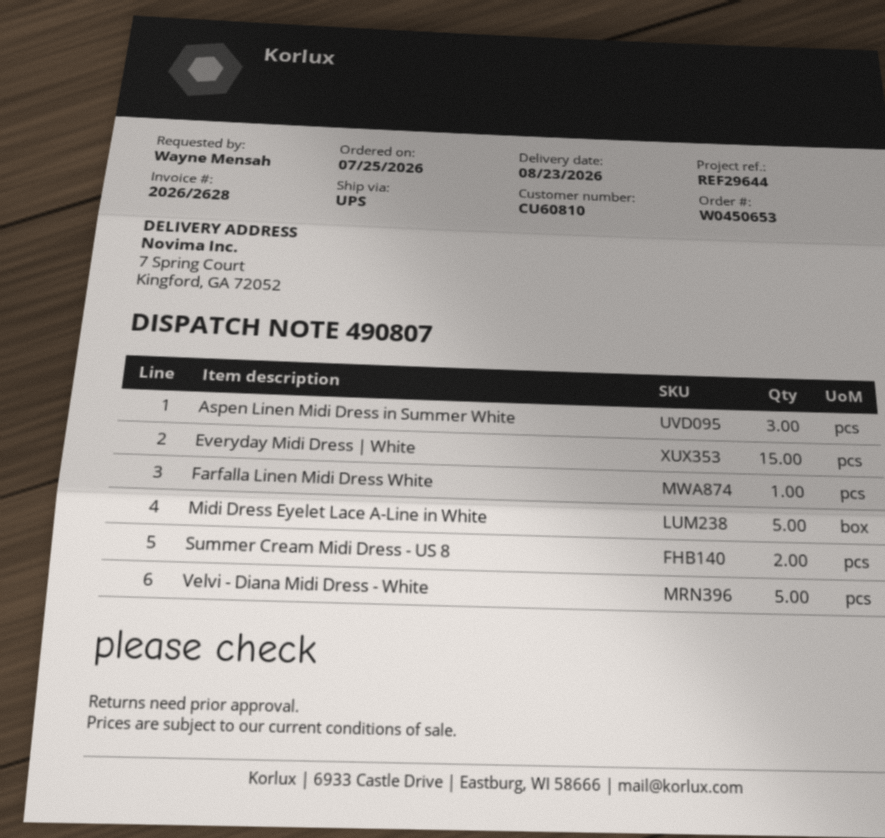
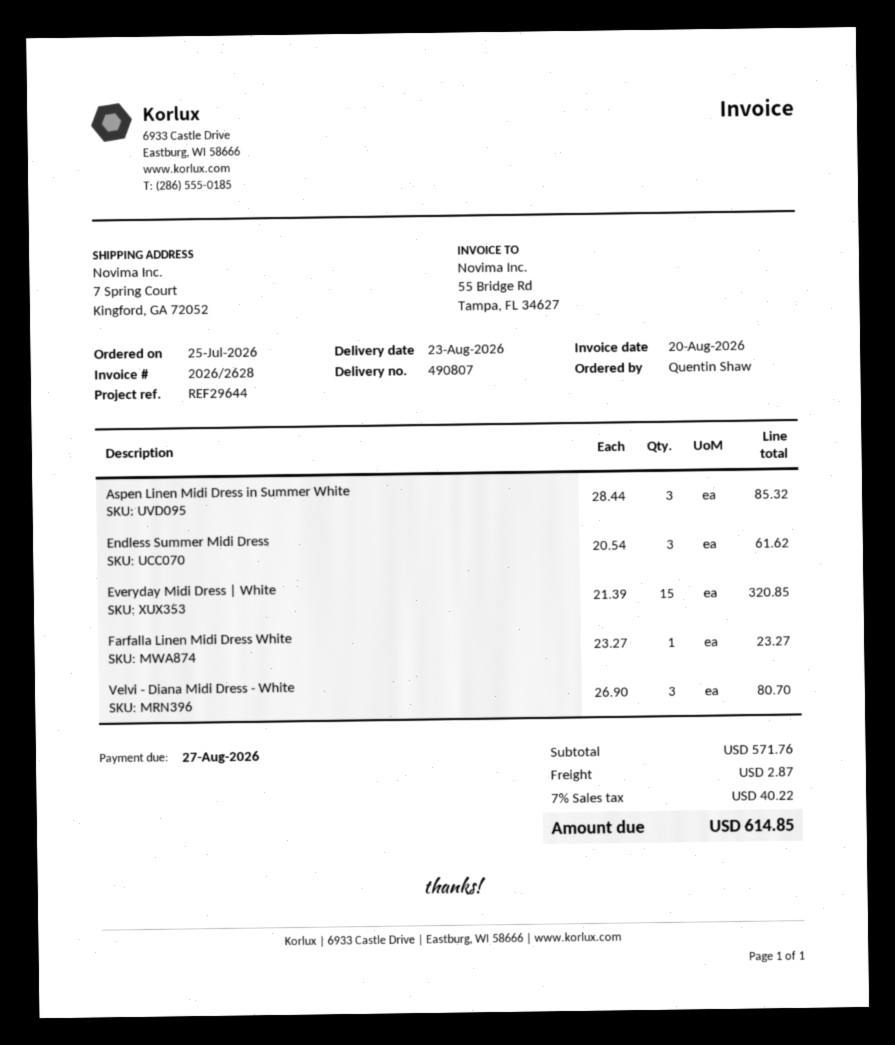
ordered by: Wayne Mensah -> Quentin Shaw
Midi Dress Eyelet Lace A-Line in White: 5 -> none
Summer Cream Midi Dress - US 8: 2 -> none
Velvi - Diana Midi Dress - White: 5 -> 3
Endless Summer Midi Dress: none -> 3

